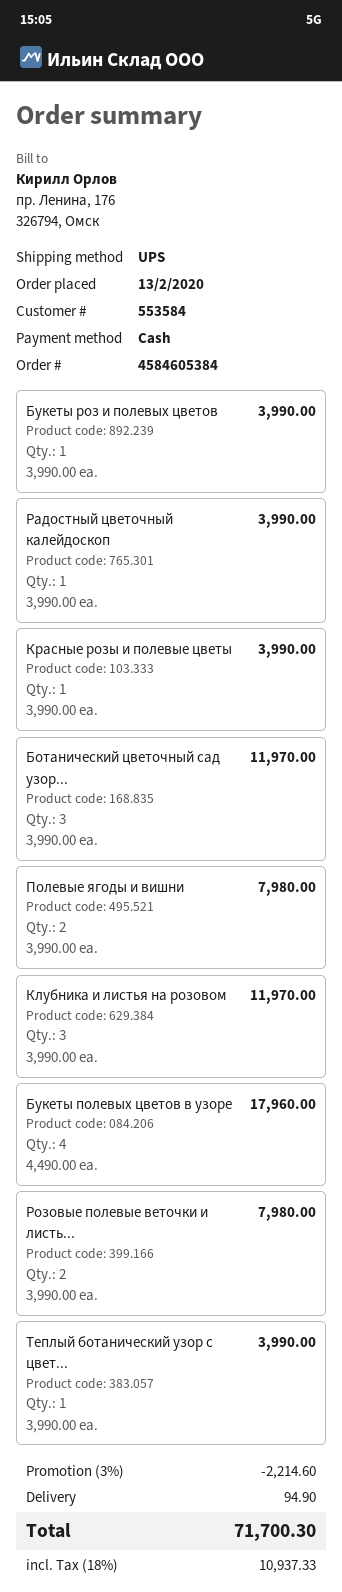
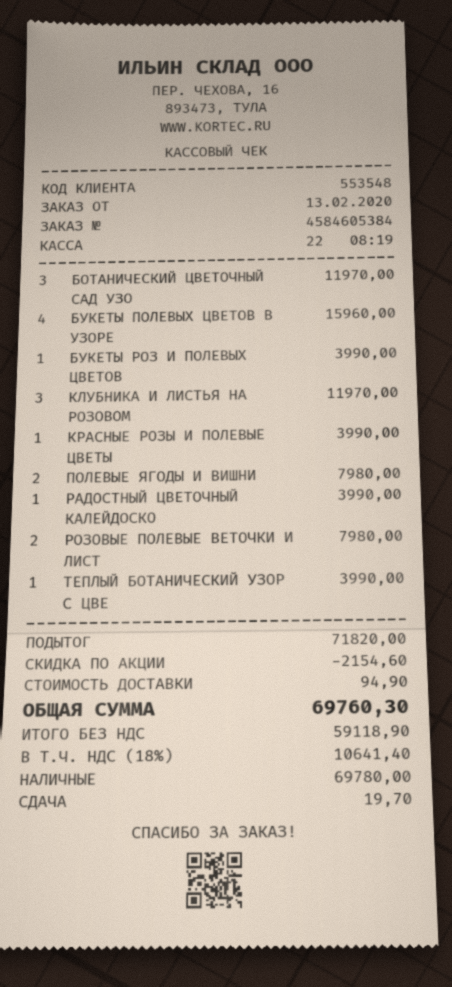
customer number: 553584 -> 553548
Букеты полевых цветов в узоре: 4 for 17960.00 -> 4 for 15960.00
discount: 2214.60 -> 2154.60
tax: 18% = 10937.33 -> 18% = 10641.40
total: 71700.30 -> 69760.30

